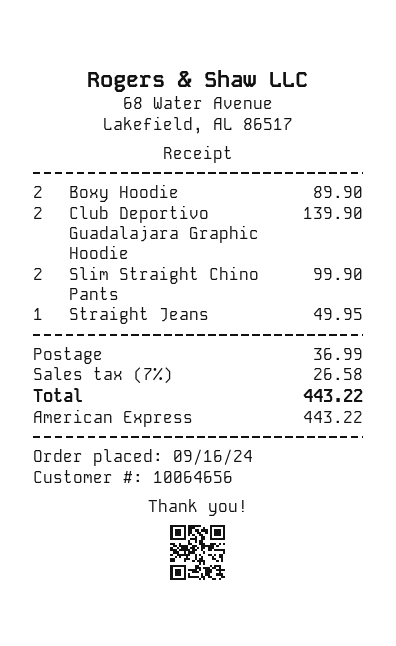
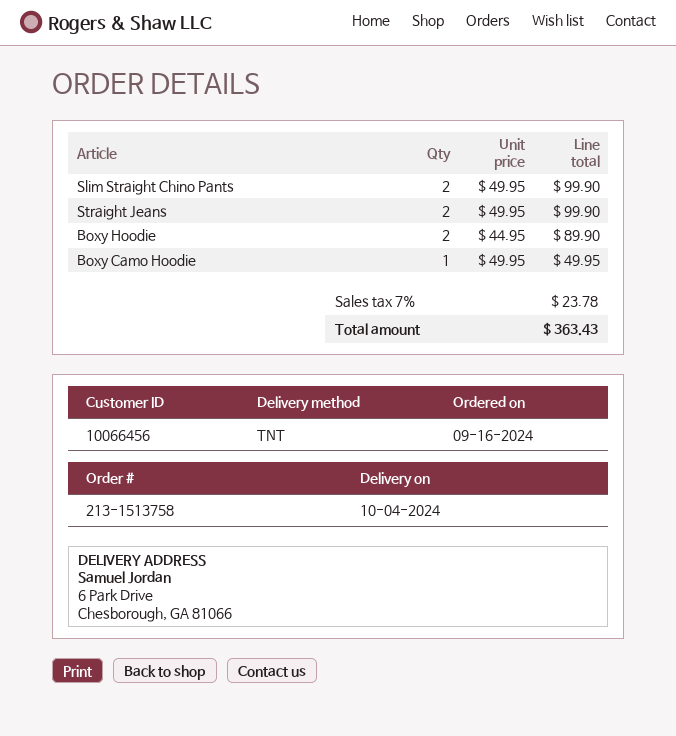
customer number: 10064656 -> 10066456
Club Deportivo Guadalajara Graphic Hoodie: 2 for 139.90 -> none
Straight Jeans: 1 for 49.95 -> 2 for 99.90
Boxy Camo Hoodie: none -> 1 for 49.95
shipping: 36.99 -> none
tax: 7% = 26.58 -> 7% = 23.78
total: 443.22 -> 363.43

